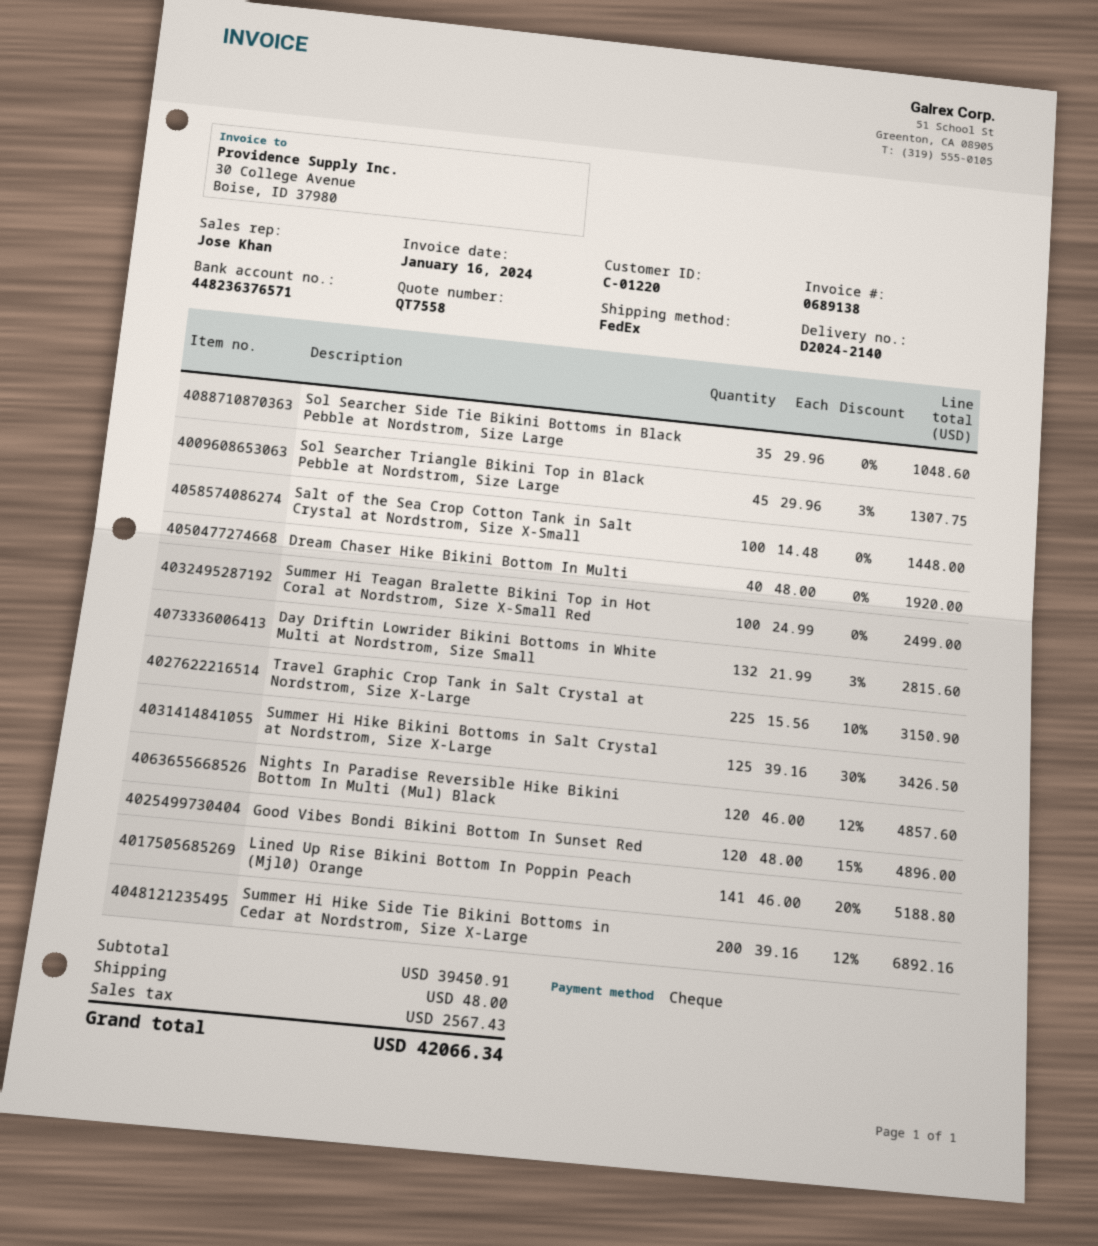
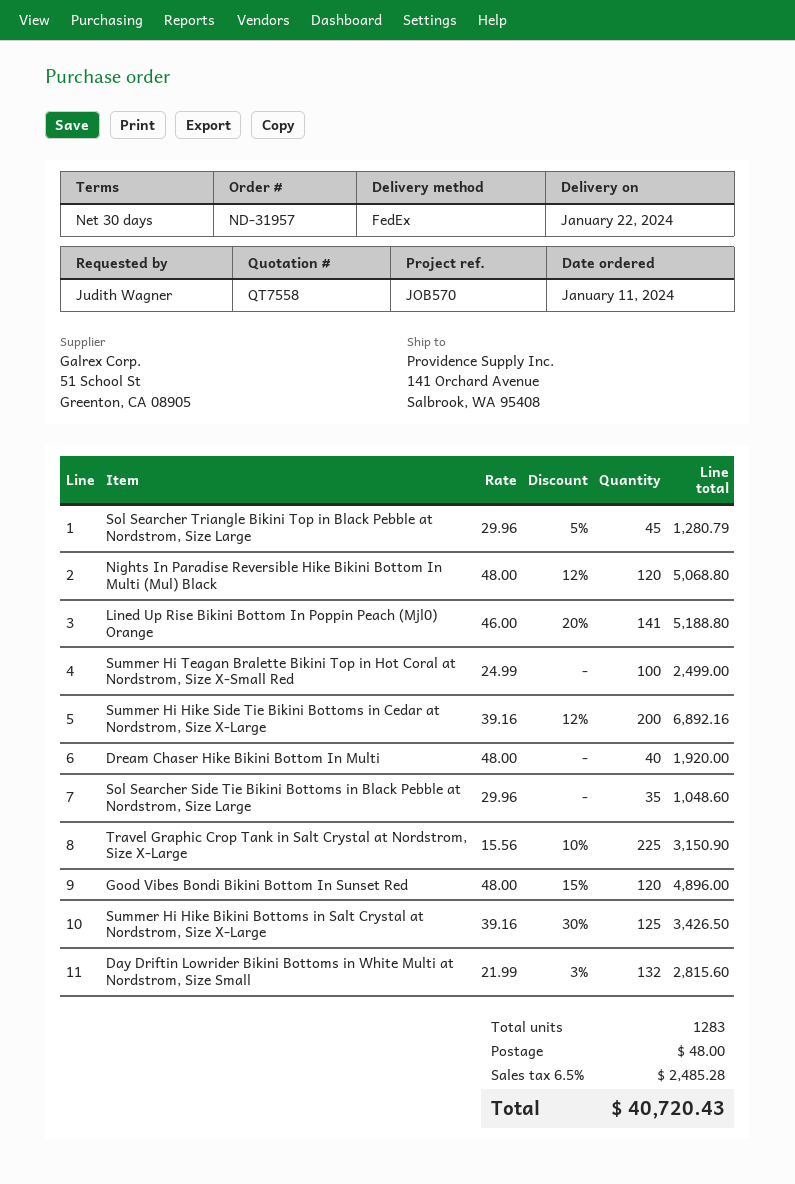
Sol Searcher Triangle Bikini Top in Black Pebble at Nordstrom, Size Large: 45 x 29.96 - 3% = 1307.75 -> 45 x 29.96 - 5% = 1280.79
Salt of the Sea Crop Cotton Tank in Salt Crystal at Nordstrom, Size X-Small: 100 x 14.48 = 1448.00 -> none
Nights In Paradise Reversible Hike Bikini Bottom In Multi (Mul) Black: 120 x 46.00 - 12% = 4857.60 -> 120 x 48.00 - 12% = 5068.80
tax: 2567.43 -> 2485.28
total: 42066.34 -> 40720.43

